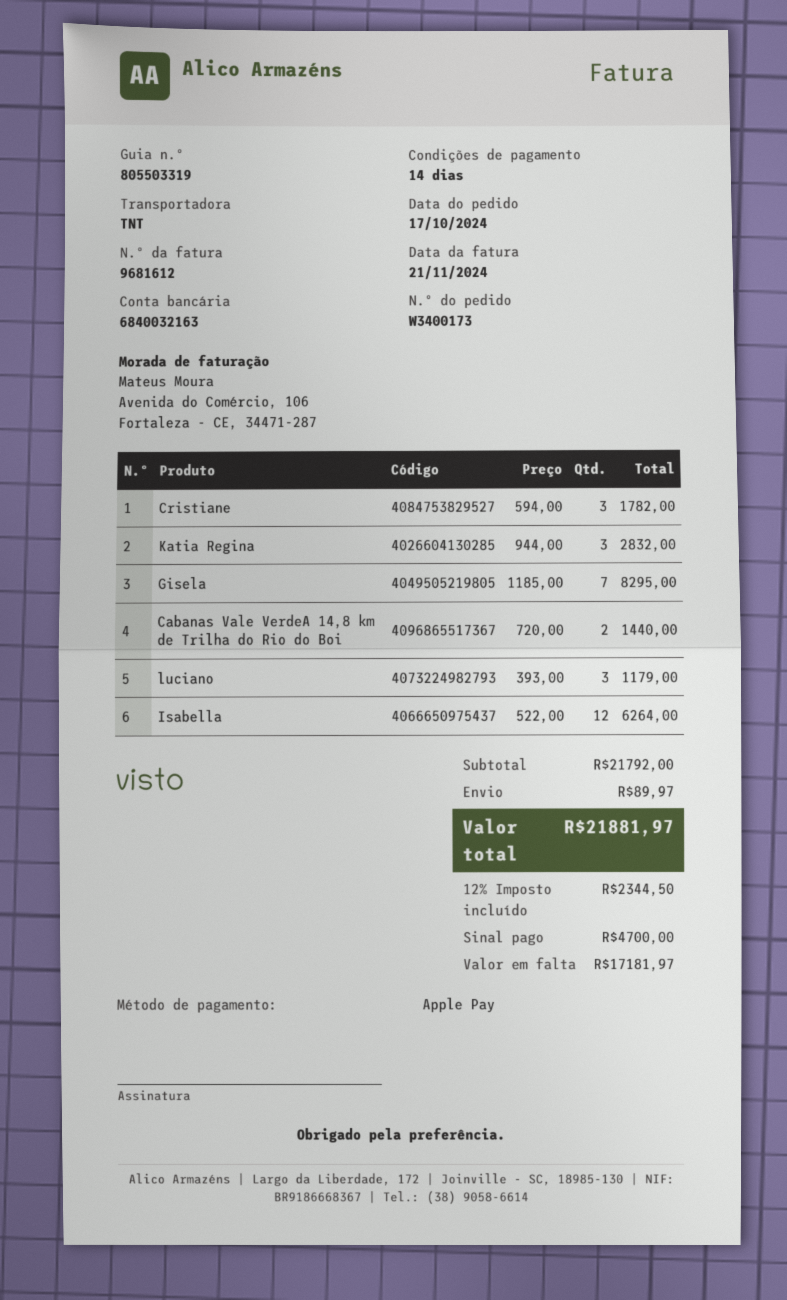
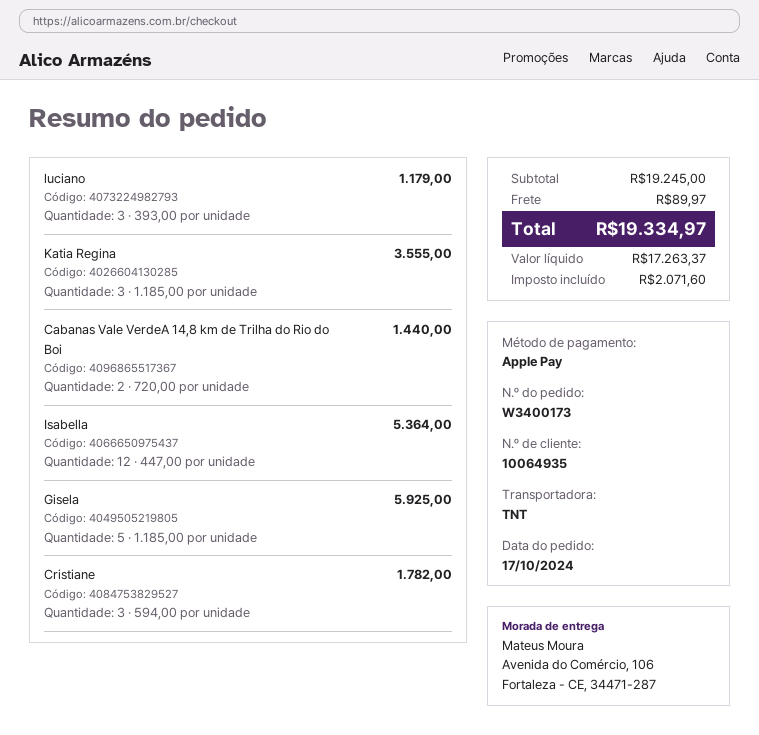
Katia Regina: 3 x 944.00 = 2832.00 -> 3 x 1185.00 = 3555.00
Gisela: 7 x 1185.00 = 8295.00 -> 5 x 1185.00 = 5925.00
Isabella: 12 x 522.00 = 6264.00 -> 12 x 447.00 = 5364.00
subtotal: 21792.00 -> 19245.00
tax: 2344.50 -> 2071.60
total: 21881.97 -> 19334.97

